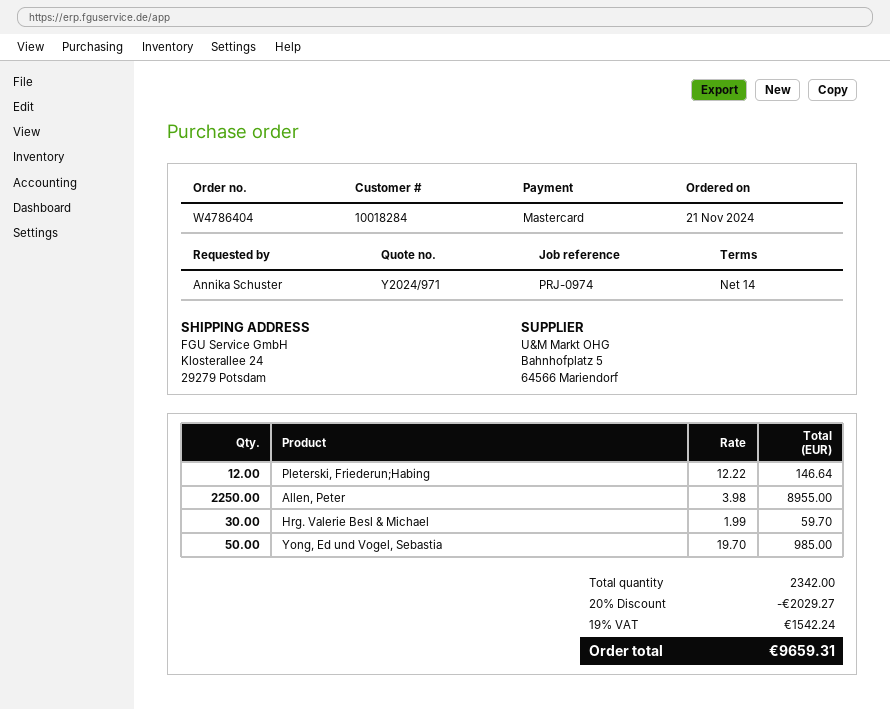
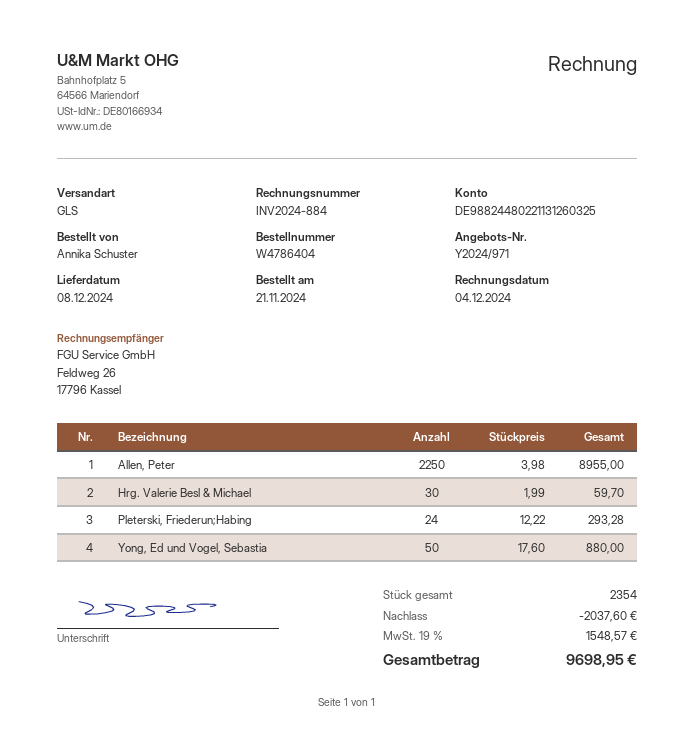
Pleterski, Friederun;Habing: 12 x 12.22 = 146.64 -> 24 x 12.22 = 293.28
Yong, Ed und Vogel, Sebastia: 50 x 19.70 = 985.00 -> 50 x 17.60 = 880.00
total quantity: 2342 -> 2354
discount: 2029.27 -> 2037.60
tax: 19% = 1542.24 -> 19% = 1548.57
total: 9659.31 -> 9698.95

